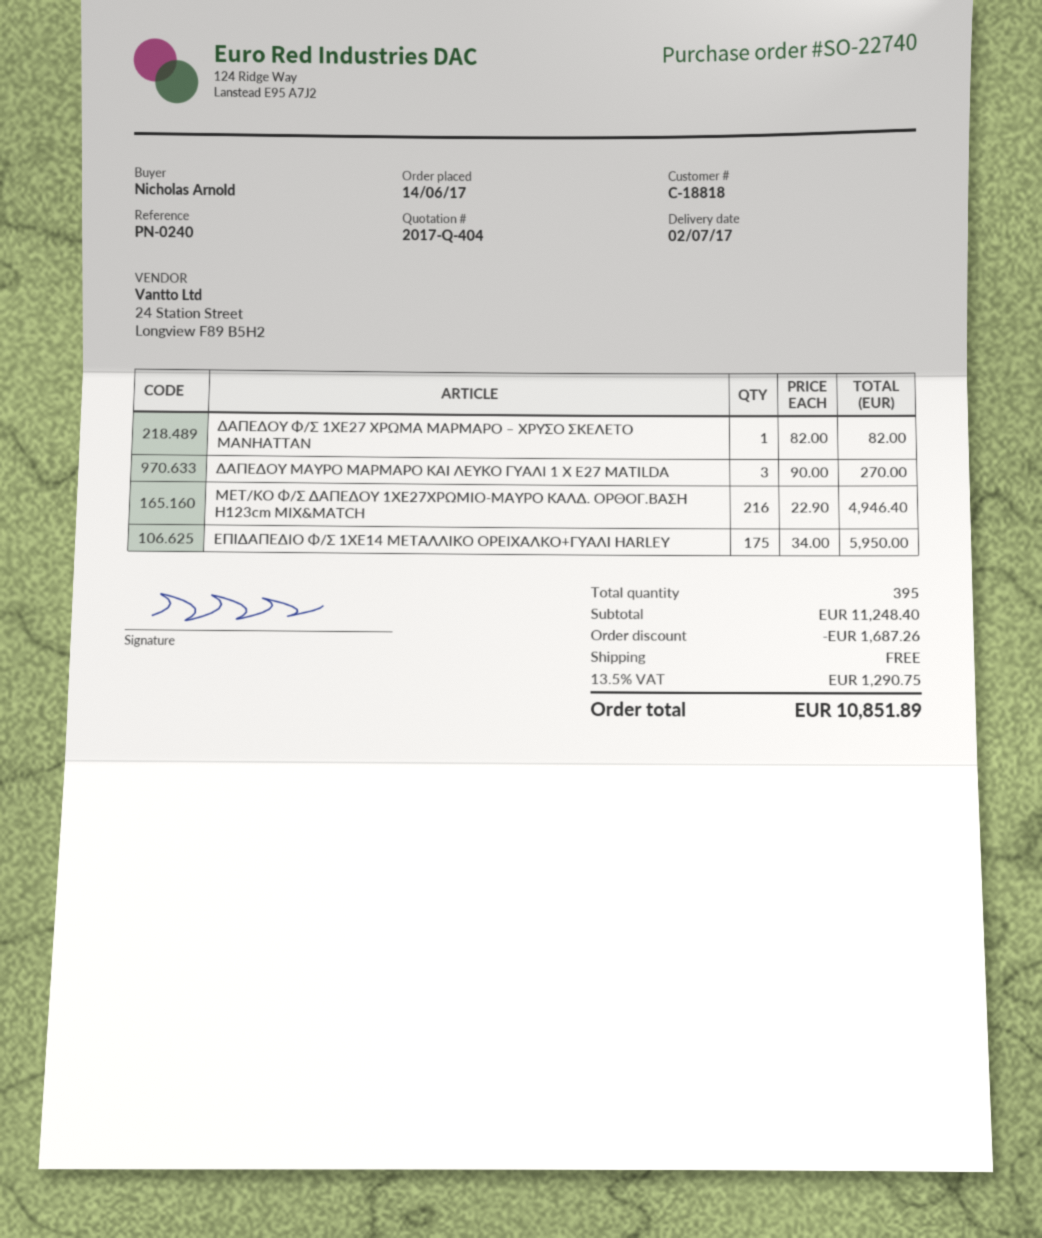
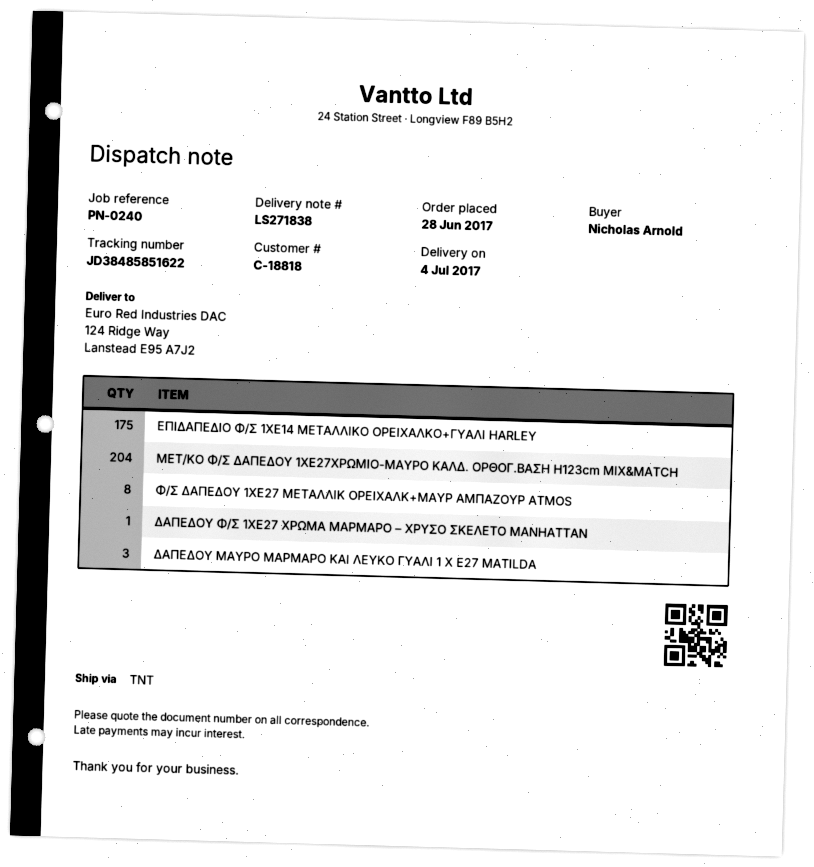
order date: 2017-06-14 -> 2017-06-28
delivery date: 2017-07-02 -> 2017-07-04
ΜΕΤ/ΚΟ Φ/Σ ΔΑΠΕΔΟΥ 1ΧΕ27ΧΡΩΜΙΟ-ΜΑΥΡΟ ΚΑΛΔ. ΟΡΘΟΓ.ΒΑΣΗ Η123cm MIX&MATCH: 216 -> 204
Φ/Σ ΔΑΠΕΔΟΥ 1ΧΕ27 ΜΕΤΑΛΛΙΚ ΟΡΕΙΧΑΛΚ+ΜΑΥΡ ΑΜΠΑΖΟΥΡ ATMOS: none -> 8

